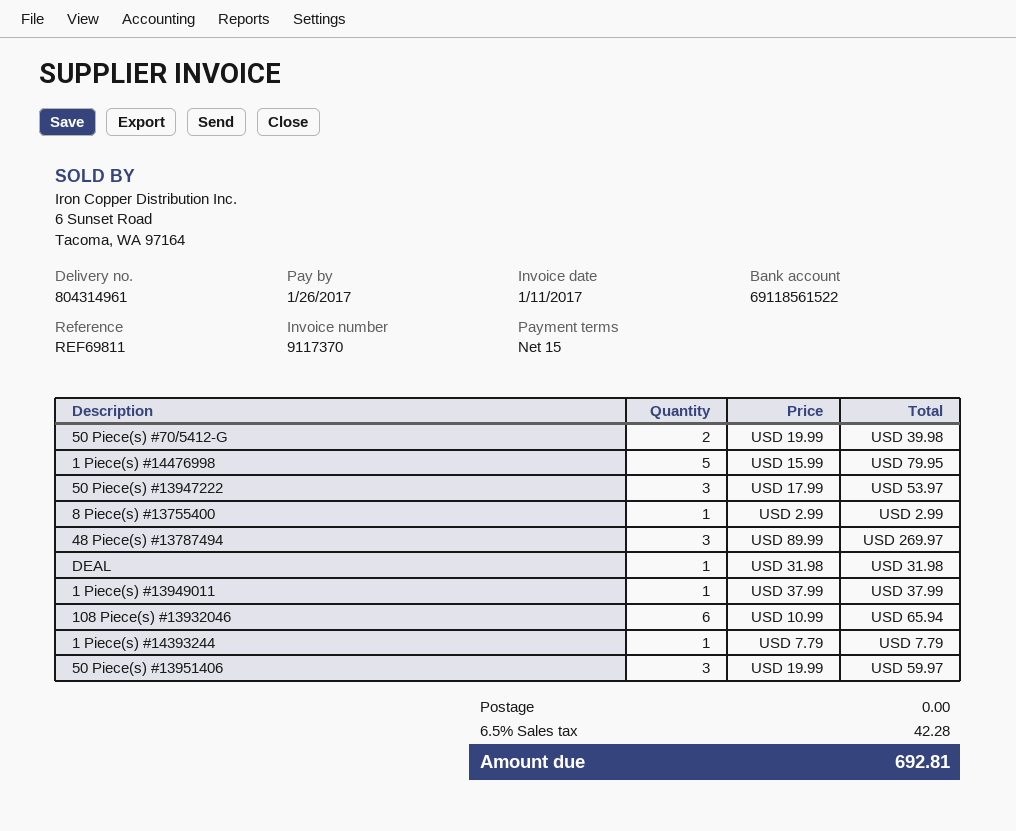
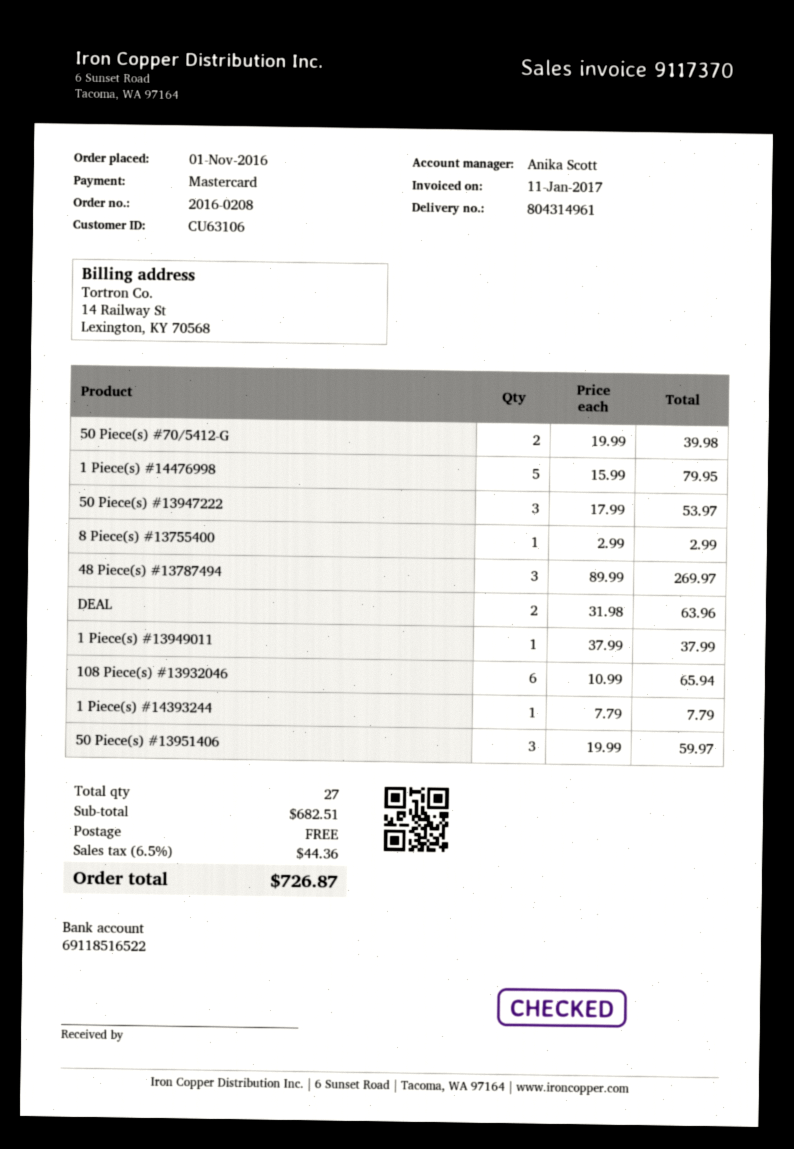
bank account: 69118561522 -> 69118516522
DEAL: 1 x 31.98 = 31.98 -> 2 x 31.98 = 63.96
tax: 6.5% = 42.28 -> 6.5% = 44.36
total: 692.81 -> 726.87

